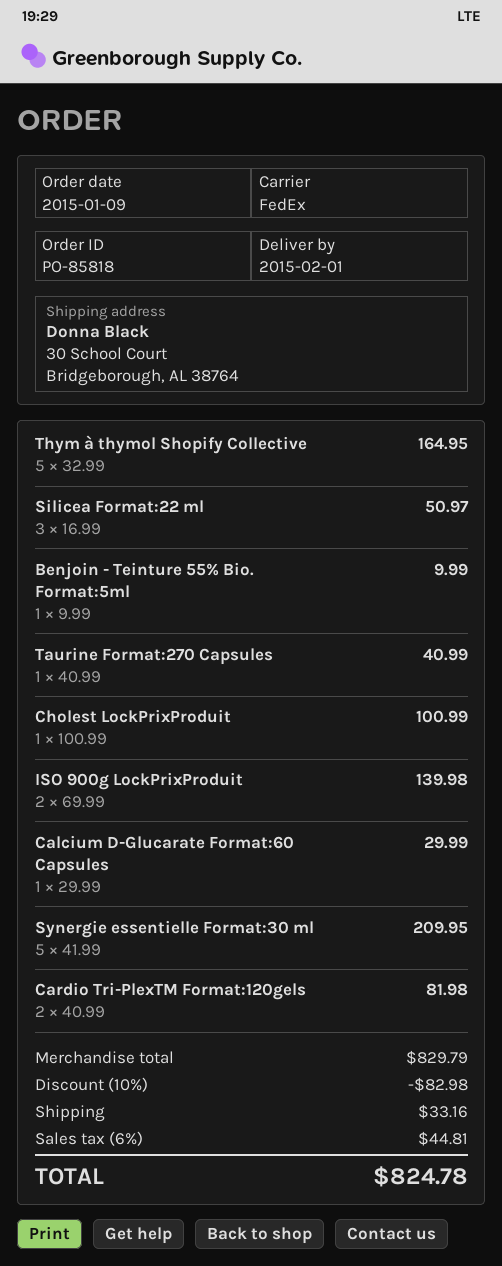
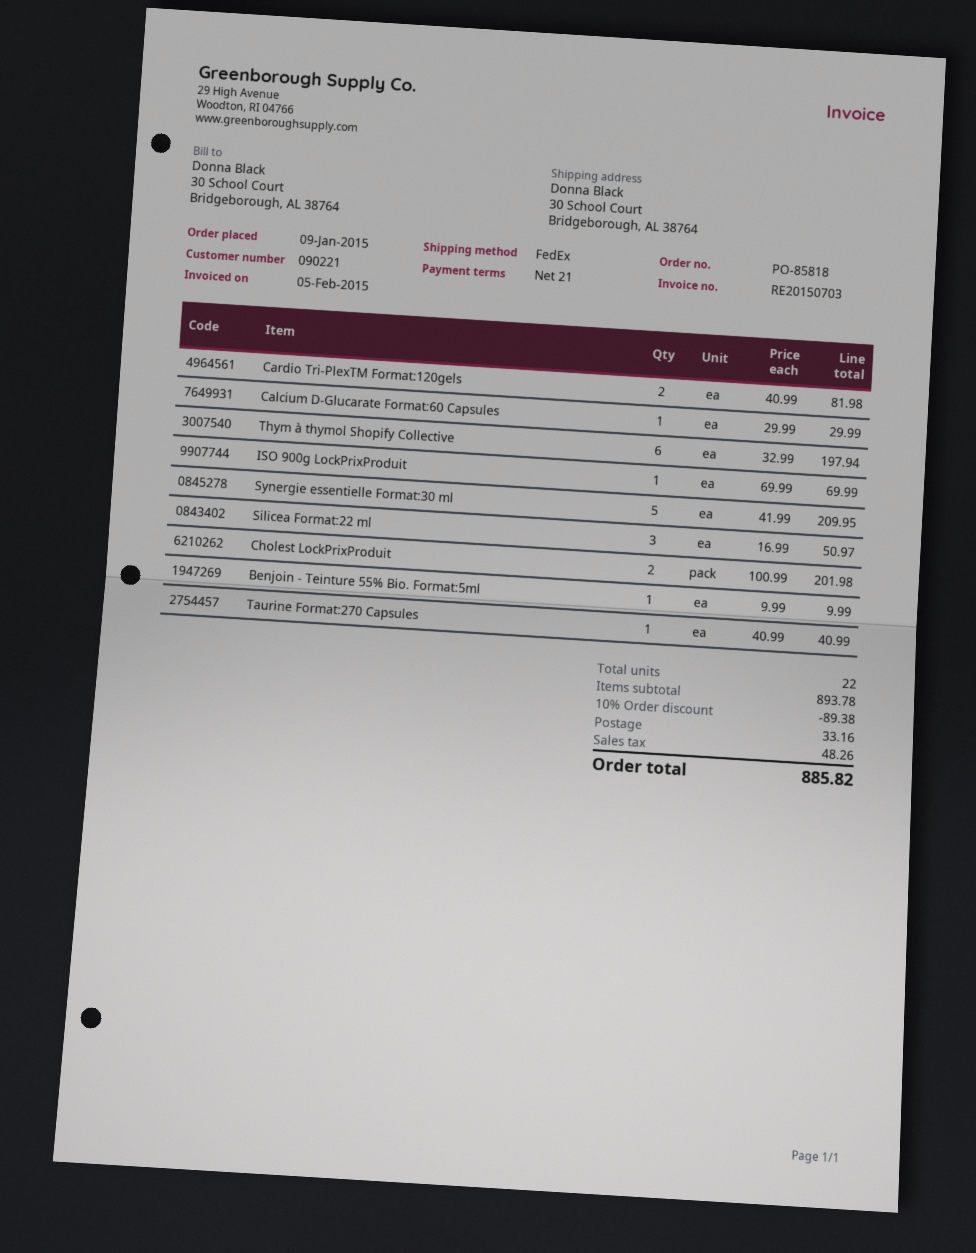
Thym à thymol Shopify Collective: 5 x 32.99 = 164.95 -> 6 x 32.99 = 197.94
Cholest LockPrixProduit: 1 x 100.99 = 100.99 -> 2 x 100.99 = 201.98
ISO 900g LockPrixProduit: 2 x 69.99 = 139.98 -> 1 x 69.99 = 69.99
subtotal: 829.79 -> 893.78
discount: 10% = 82.98 -> 10% = 89.38
tax: 44.81 -> 48.26
total: 824.78 -> 885.82

